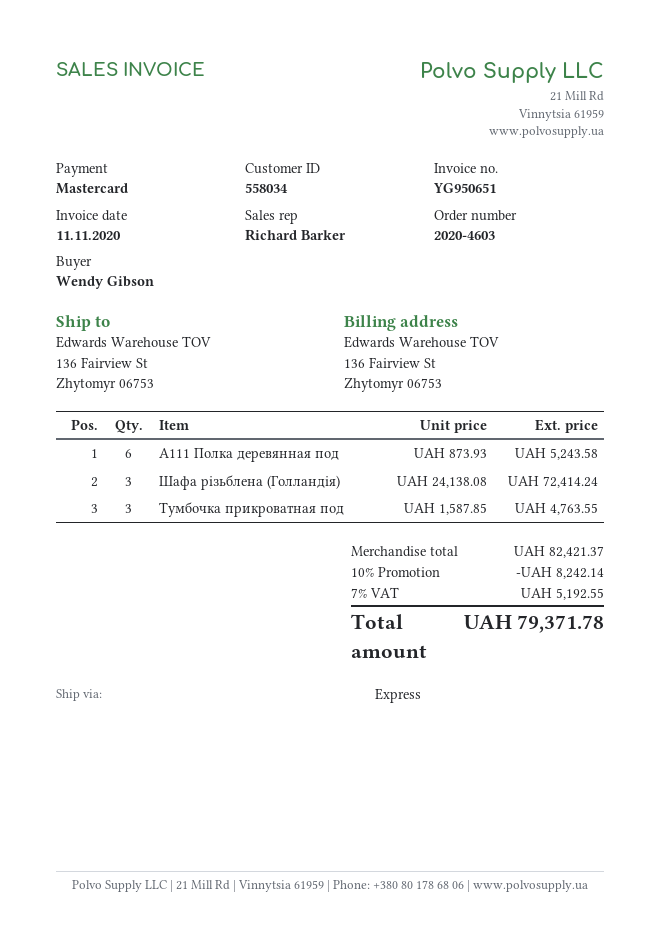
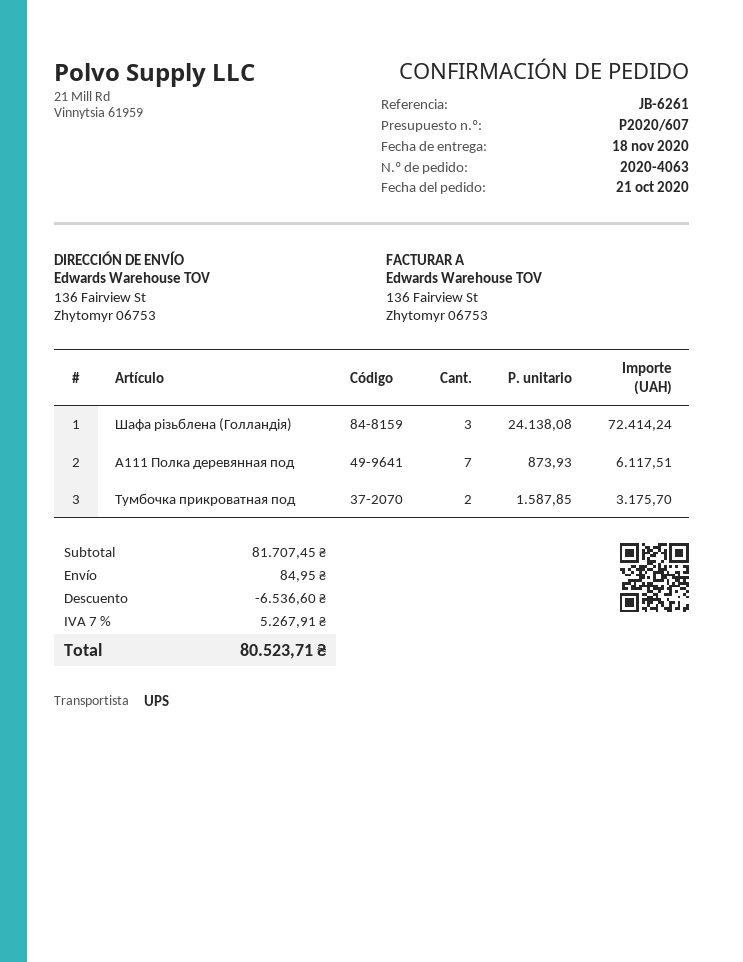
order number: 2020-4603 -> 2020-4063
shipping method: express -> UPS
А111 Полка деревянная под: 6 x 873.93 = 5243.58 -> 7 x 873.93 = 6117.51
Тумбочка прикроватная под: 3 x 1587.85 = 4763.55 -> 2 x 1587.85 = 3175.70
subtotal: 82421.37 -> 81707.45
discount: 8242.14 -> 6536.60
shipping: none -> 84.95
tax: 7% = 5192.55 -> 7% = 5267.91
total: 79371.78 -> 80523.71

